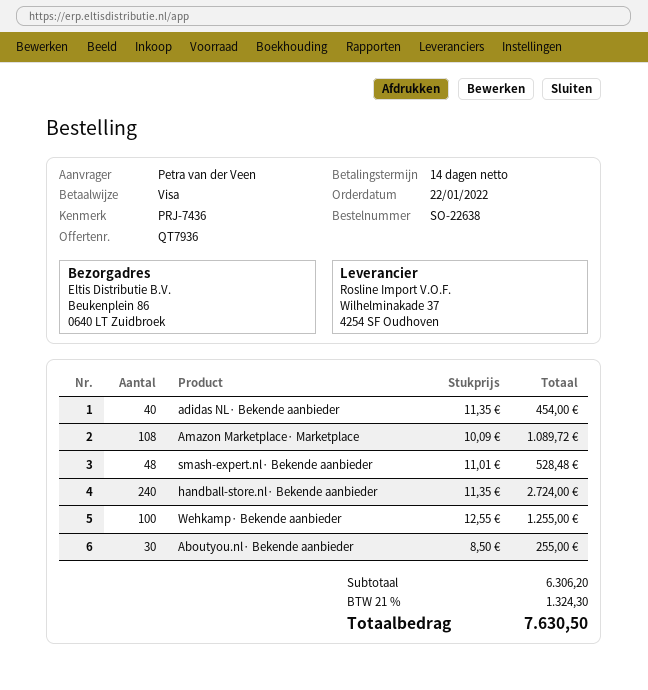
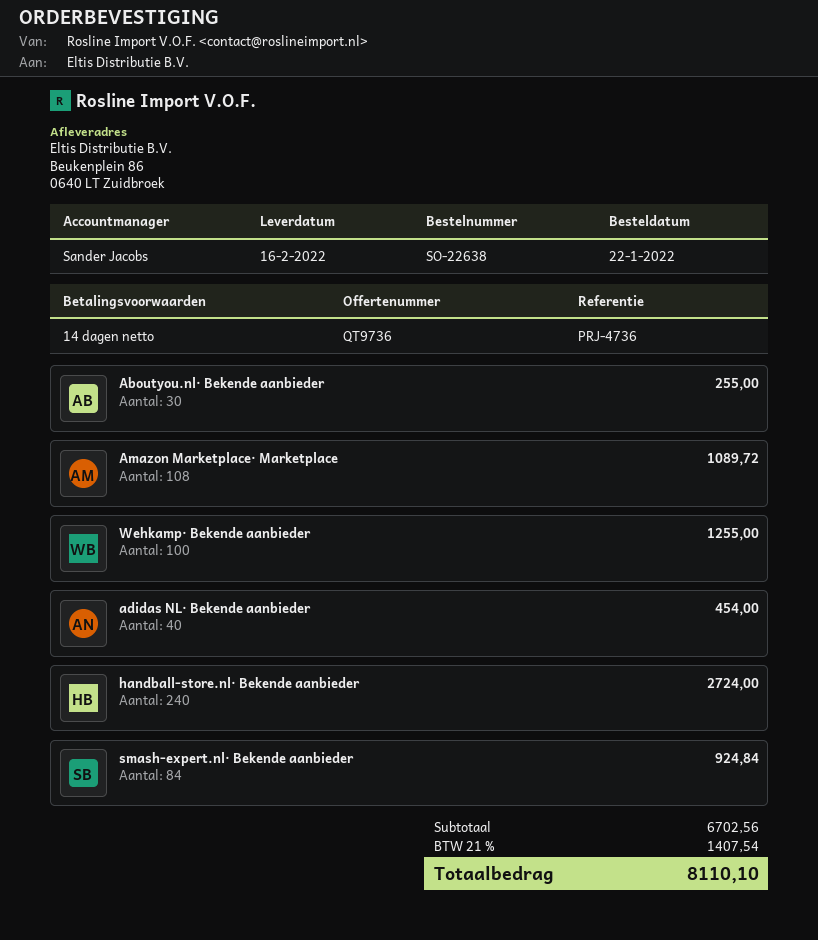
quote number: QT7936 -> QT9736
reference: PRJ-7436 -> PRJ-4736
smash-expert.nl· Bekende aanbieder: 48 for 528.48 -> 84 for 924.84
subtotal: 6306.20 -> 6702.56
tax: 21% = 1324.30 -> 21% = 1407.54
total: 7630.50 -> 8110.10

